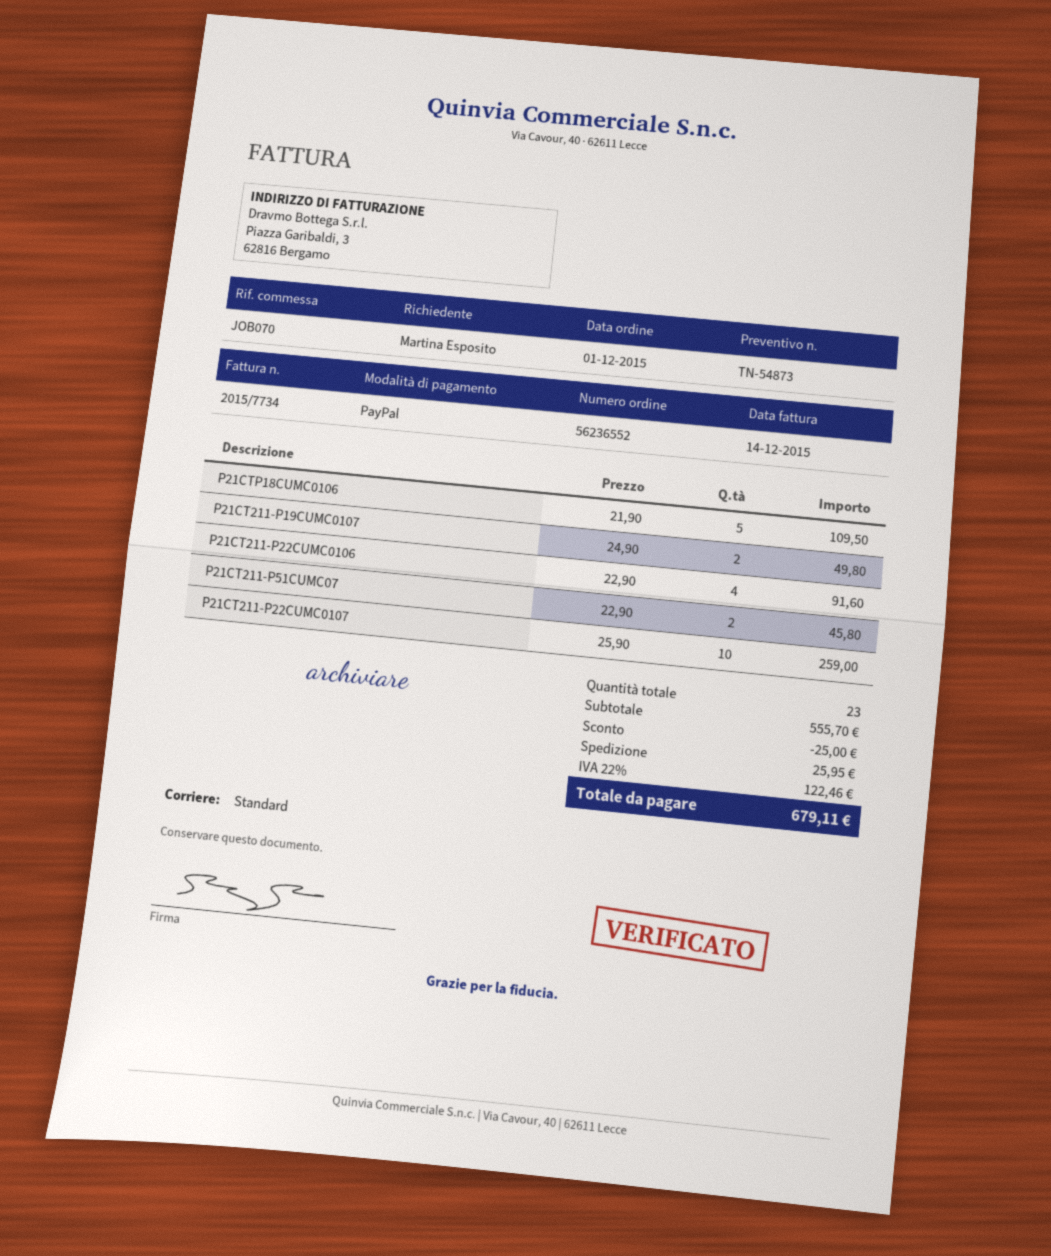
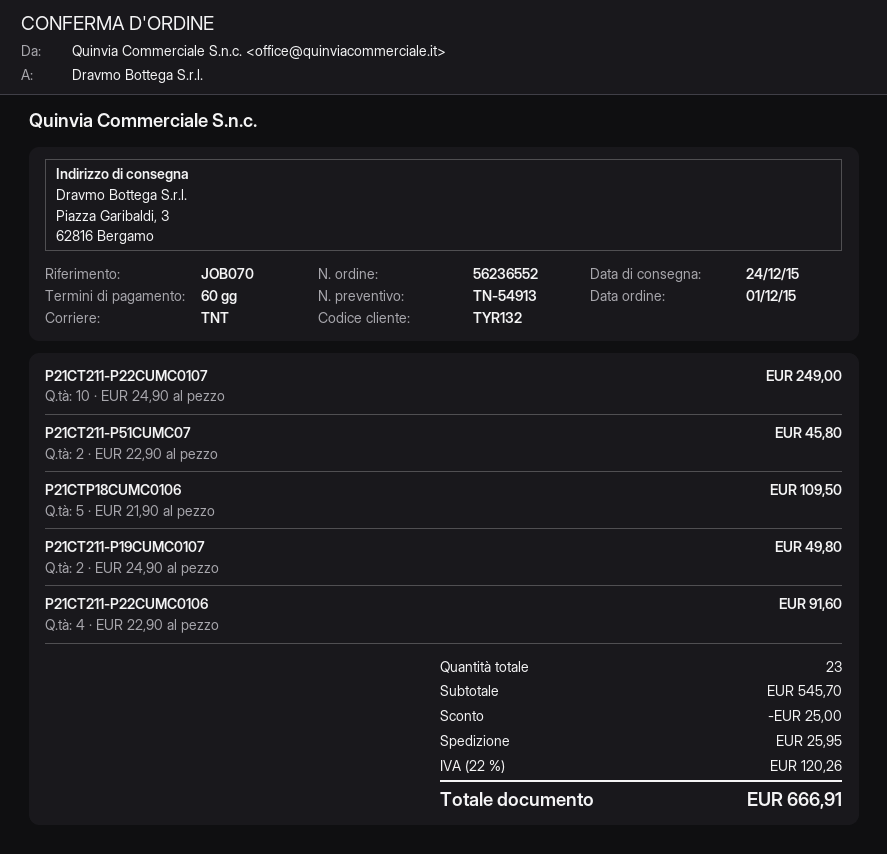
quote number: TN-54873 -> TN-54913
shipping method: standard -> TNT
P21CT211-P22CUMC0107: 10 x 25.90 = 259.00 -> 10 x 24.90 = 249.00
subtotal: 555.70 -> 545.70
tax: 22% = 122.46 -> 22% = 120.26
total: 679.11 -> 666.91

